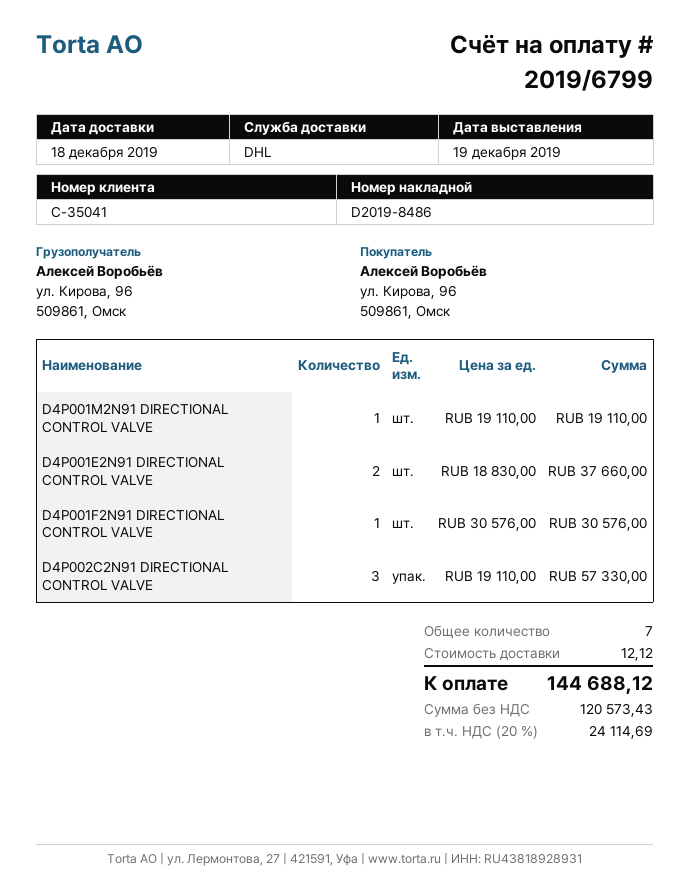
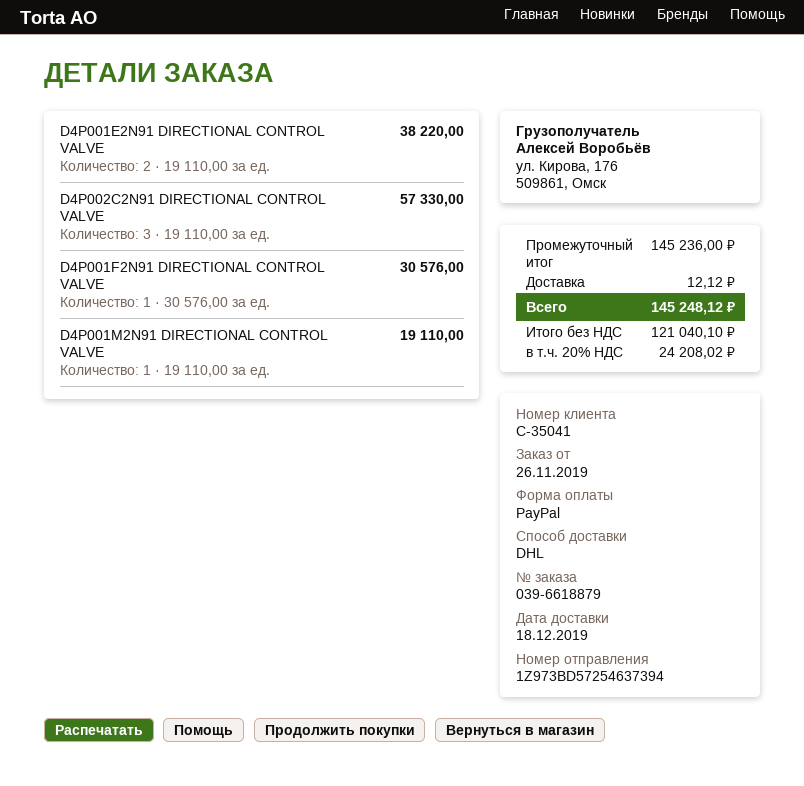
ship to: ул. Кирова, 96, 509861, Омск -> ул. Кирова, 176, 509861, Омск
D4P001E2N91 DIRECTIONAL CONTROL VALVE: 2 x 18830.00 = 37660.00 -> 2 x 19110.00 = 38220.00
net: 120573.43 -> 121040.10
tax: 20% = 24114.69 -> 20% = 24208.02
total: 144688.12 -> 145248.12

